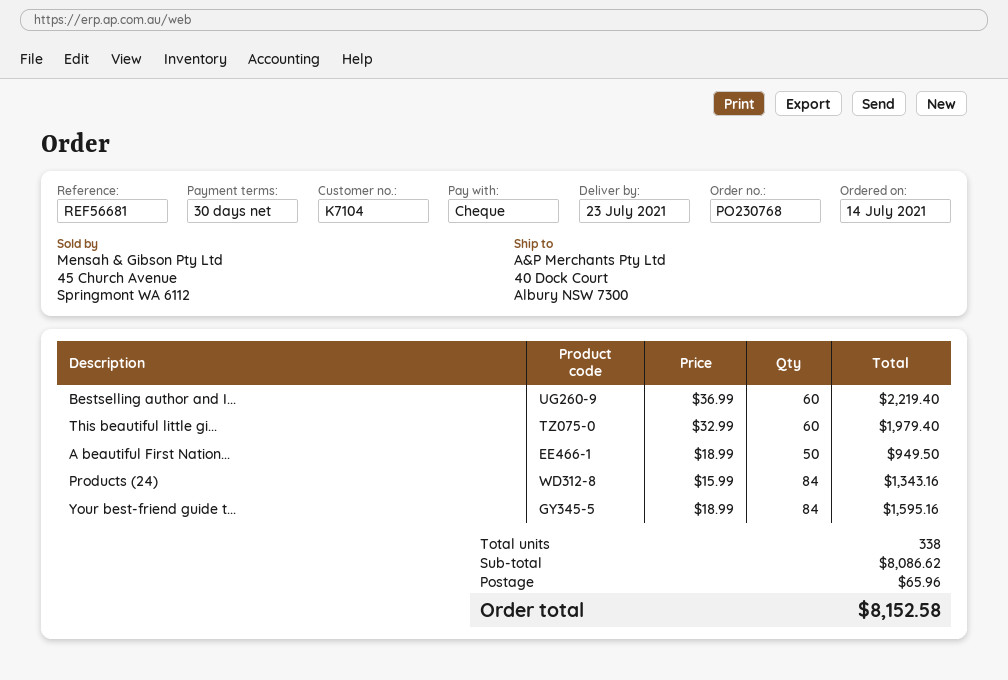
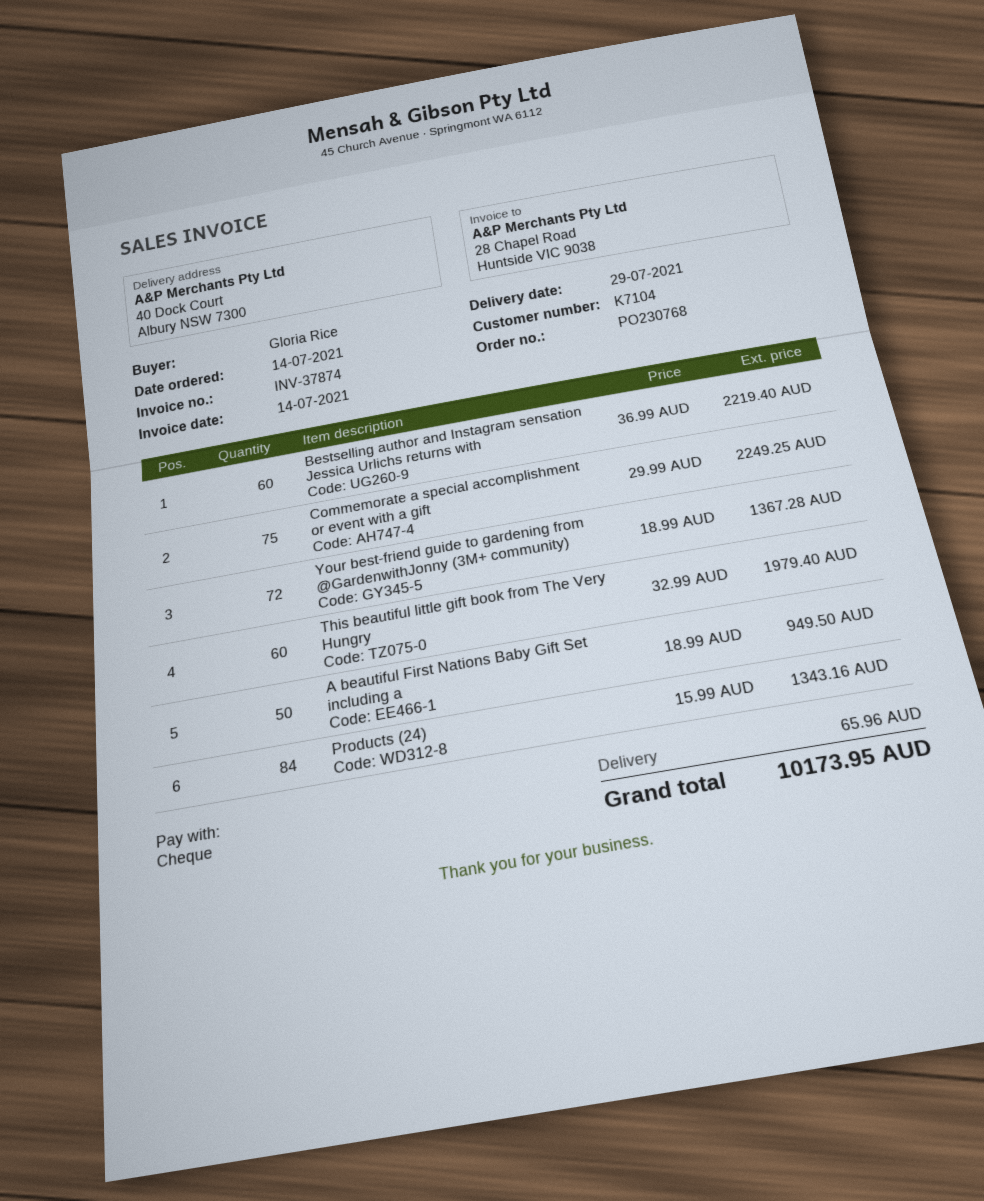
delivery date: 2021-07-23 -> 2021-07-29
Your best-friend guide t...: 84 x 18.99 = 1595.16 -> 72 x 18.99 = 1367.28
Commemorate a special accomplishment or event with a gift: none -> 75 x 29.99 = 2249.25
total: 8152.58 -> 10173.95

